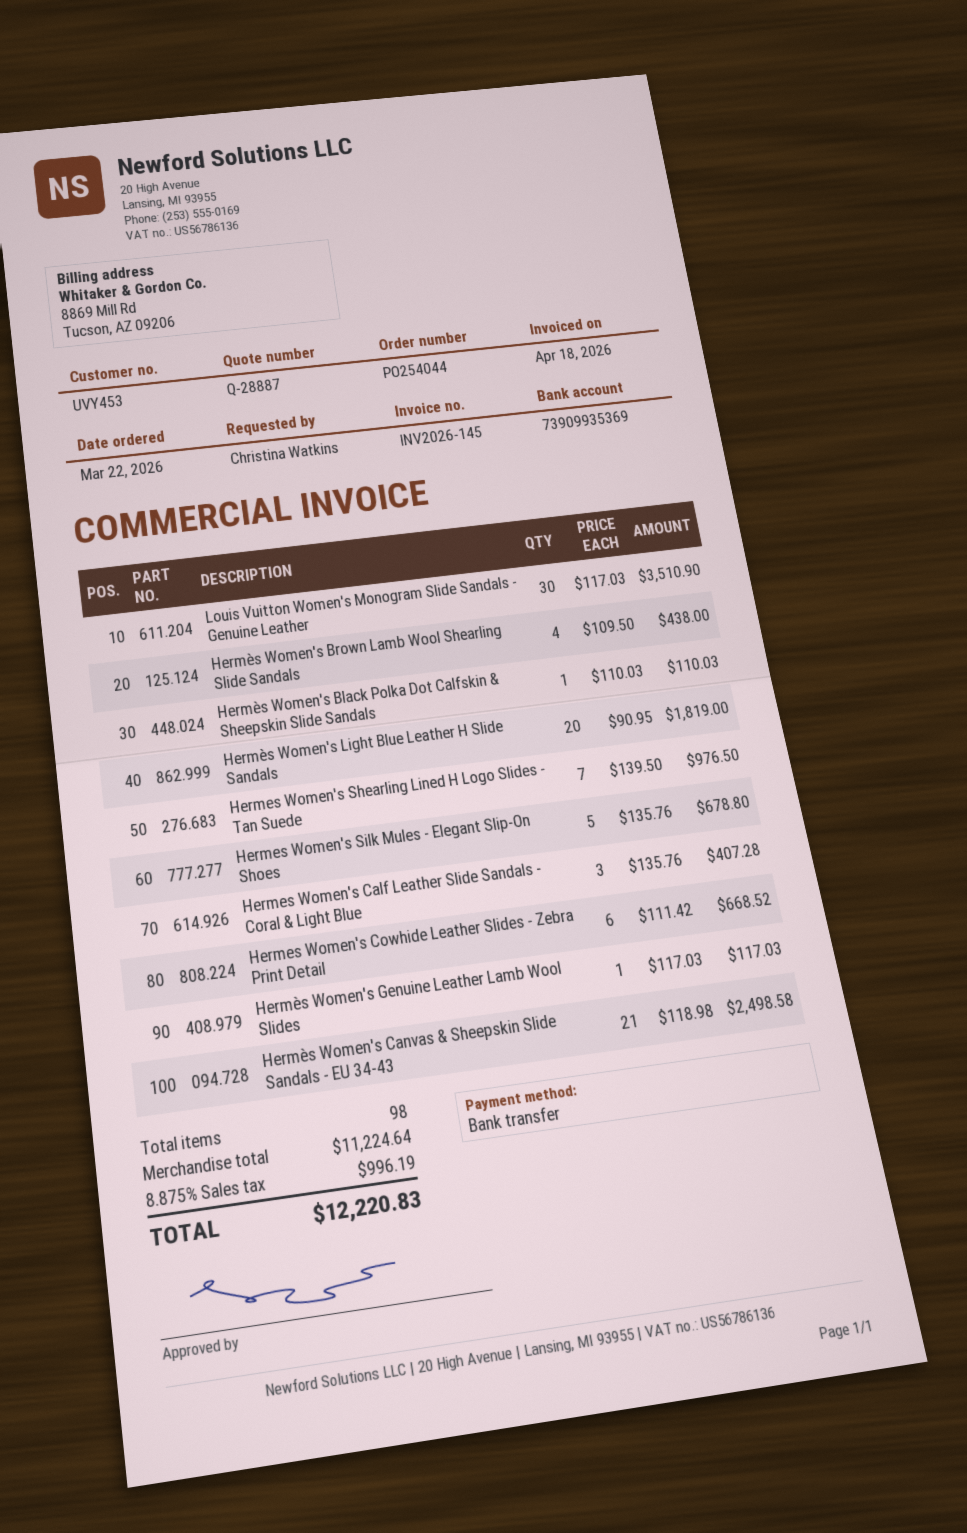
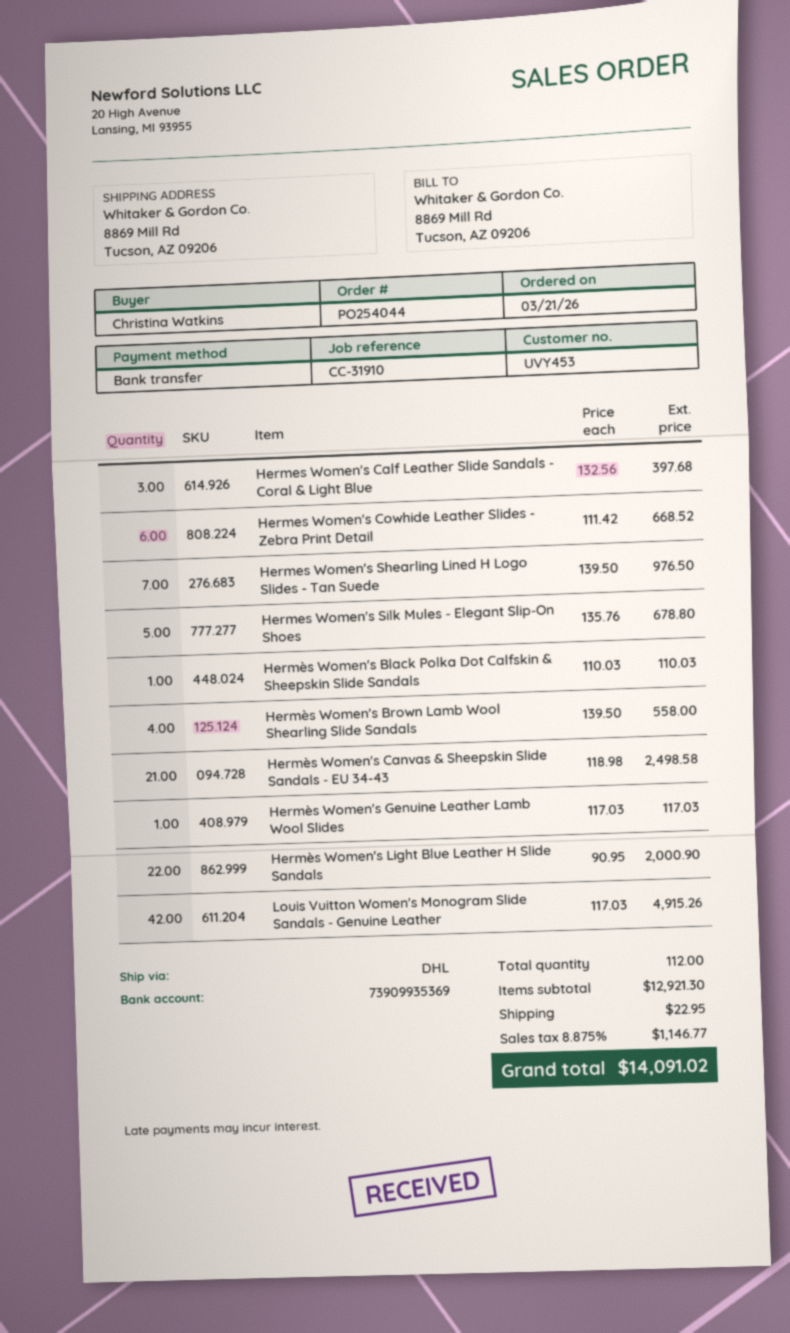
order date: 2026-03-22 -> 2026-03-21
Louis Vuitton Women's Monogram Slide Sandals - Genuine Leather: 30 x 117.03 = 3510.90 -> 42 x 117.03 = 4915.26
Hermès Women's Brown Lamb Wool Shearling Slide Sandals: 4 x 109.50 = 438.00 -> 4 x 139.50 = 558.00
Hermès Women's Light Blue Leather H Slide Sandals: 20 x 90.95 = 1819.00 -> 22 x 90.95 = 2000.90
Hermes Women's Calf Leather Slide Sandals - Coral & Light Blue: 3 x 135.76 = 407.28 -> 3 x 132.56 = 397.68
total quantity: 98 -> 112
subtotal: 11224.64 -> 12921.30
shipping: none -> 22.95
tax: 8.875% = 996.19 -> 8.875% = 1146.77
total: 12220.83 -> 14091.02

